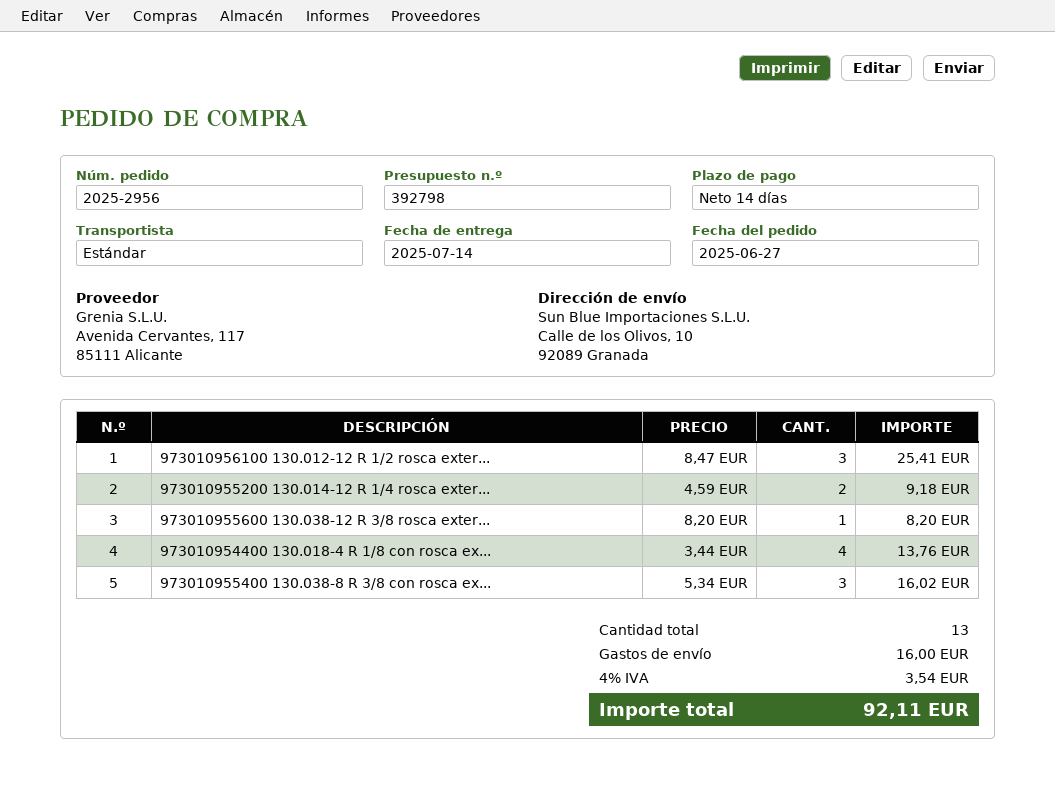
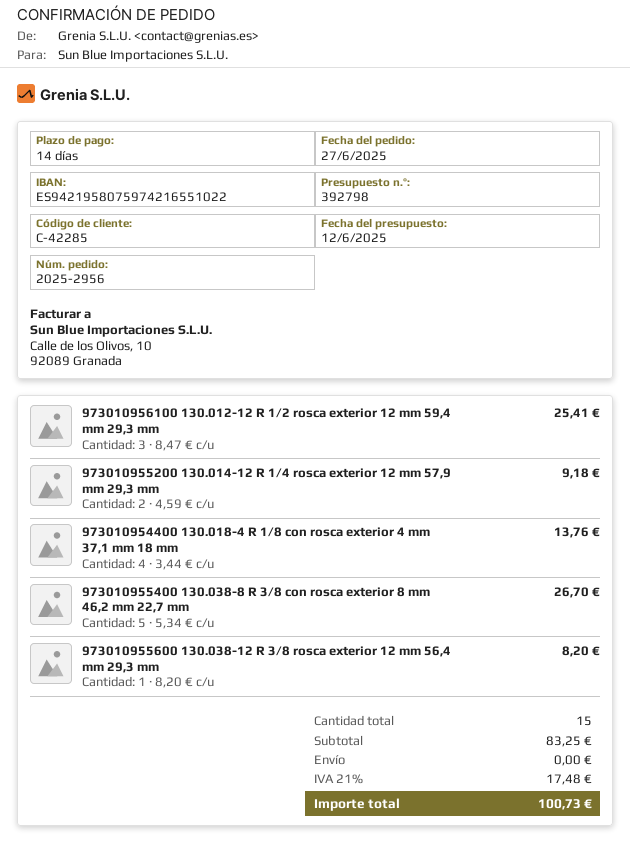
973010955400 130.038-8 R 3/8 con rosca ex...: 3 x 5.34 = 16.02 -> 5 x 5.34 = 26.70
total quantity: 13 -> 15
shipping: 16.00 -> 0.00
tax: 4% = 3.54 -> 21% = 17.48
total: 92.11 -> 100.73

